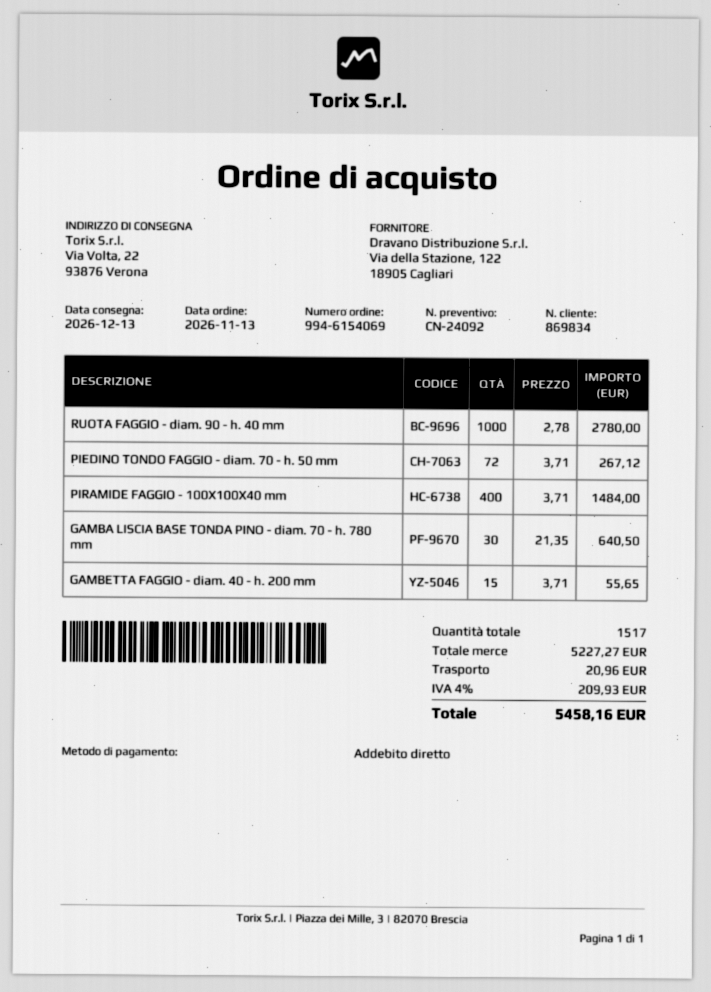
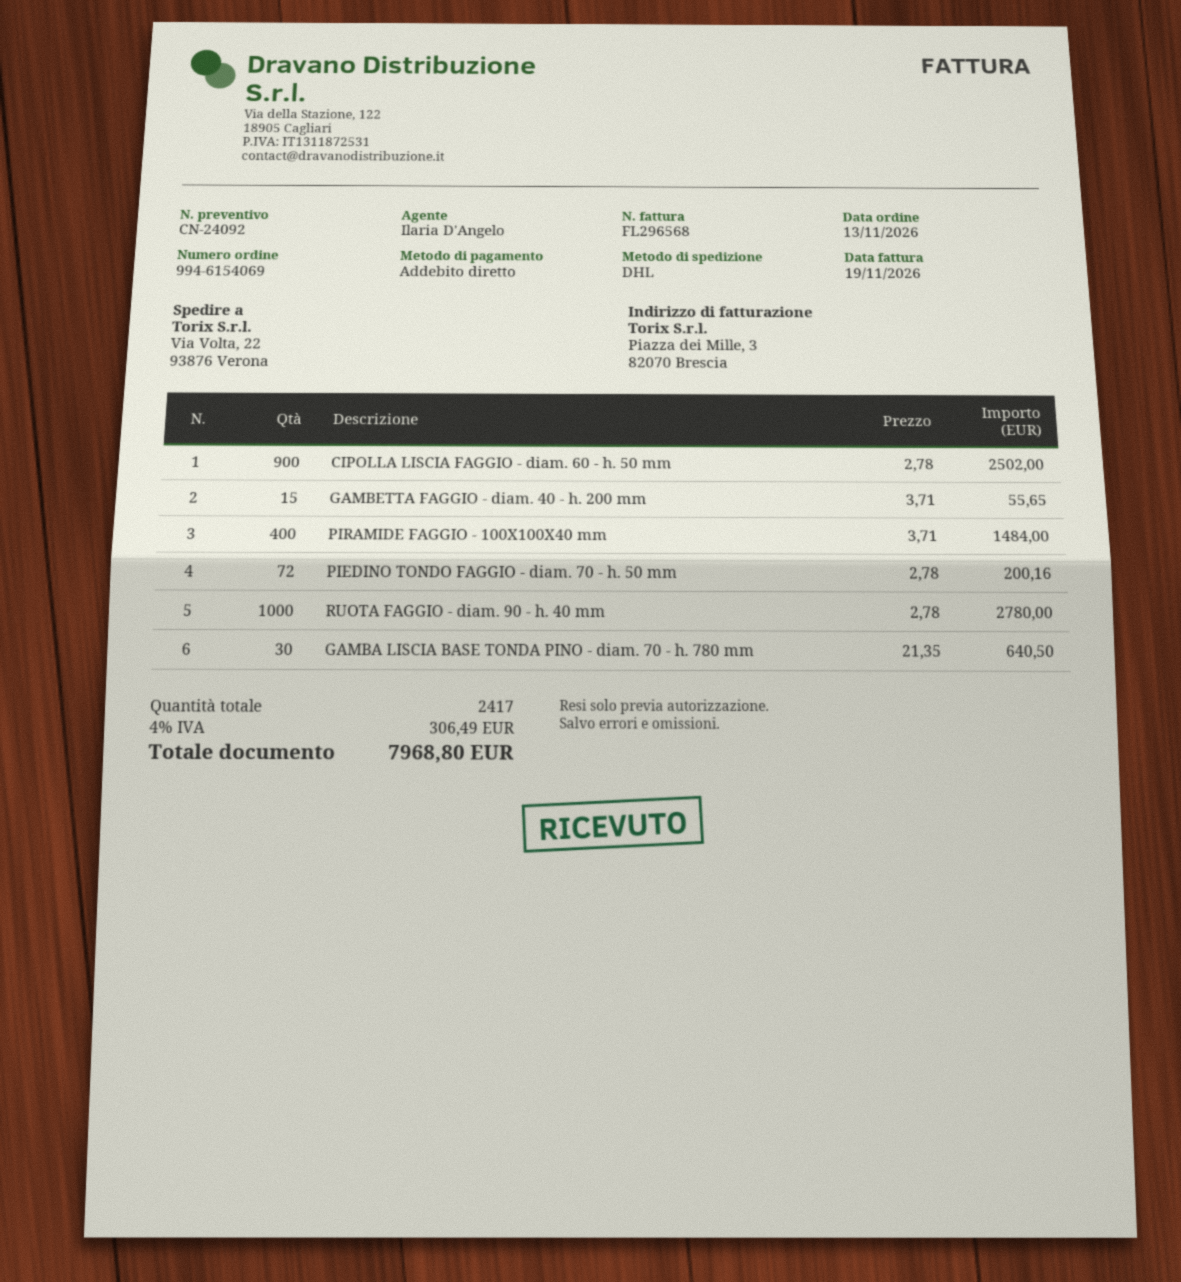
PIEDINO TONDO FAGGIO - diam. 70 - h. 50 mm: 72 x 3.71 = 267.12 -> 72 x 2.78 = 200.16
CIPOLLA LISCIA FAGGIO - diam. 60 - h. 50 mm: none -> 900 x 2.78 = 2502.00
total quantity: 1517 -> 2417
shipping: 20.96 -> none
tax: 4% = 209.93 -> 4% = 306.49
total: 5458.16 -> 7968.80

